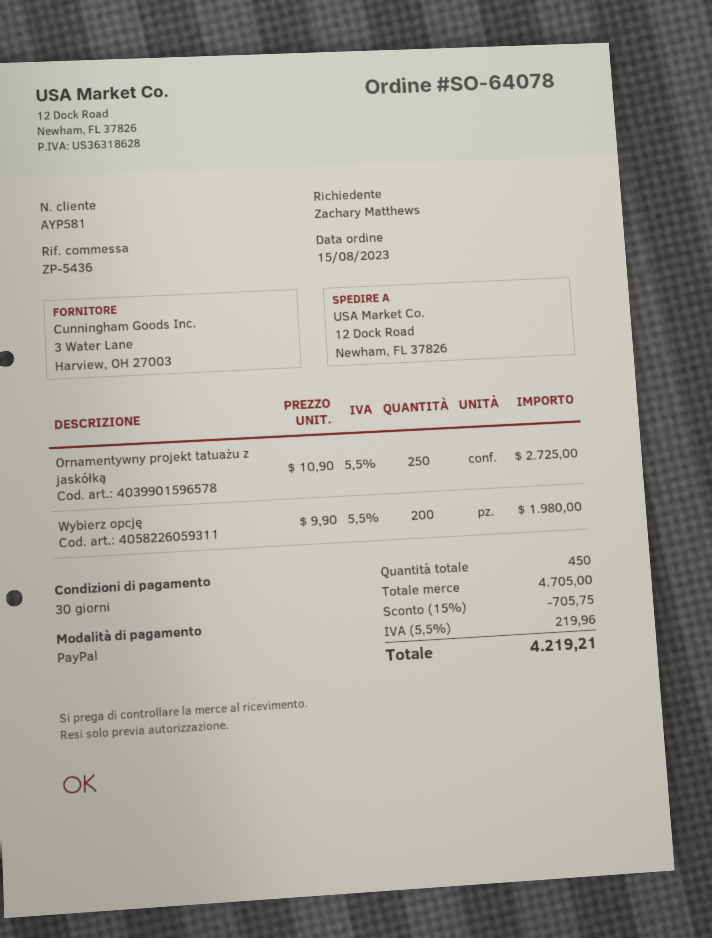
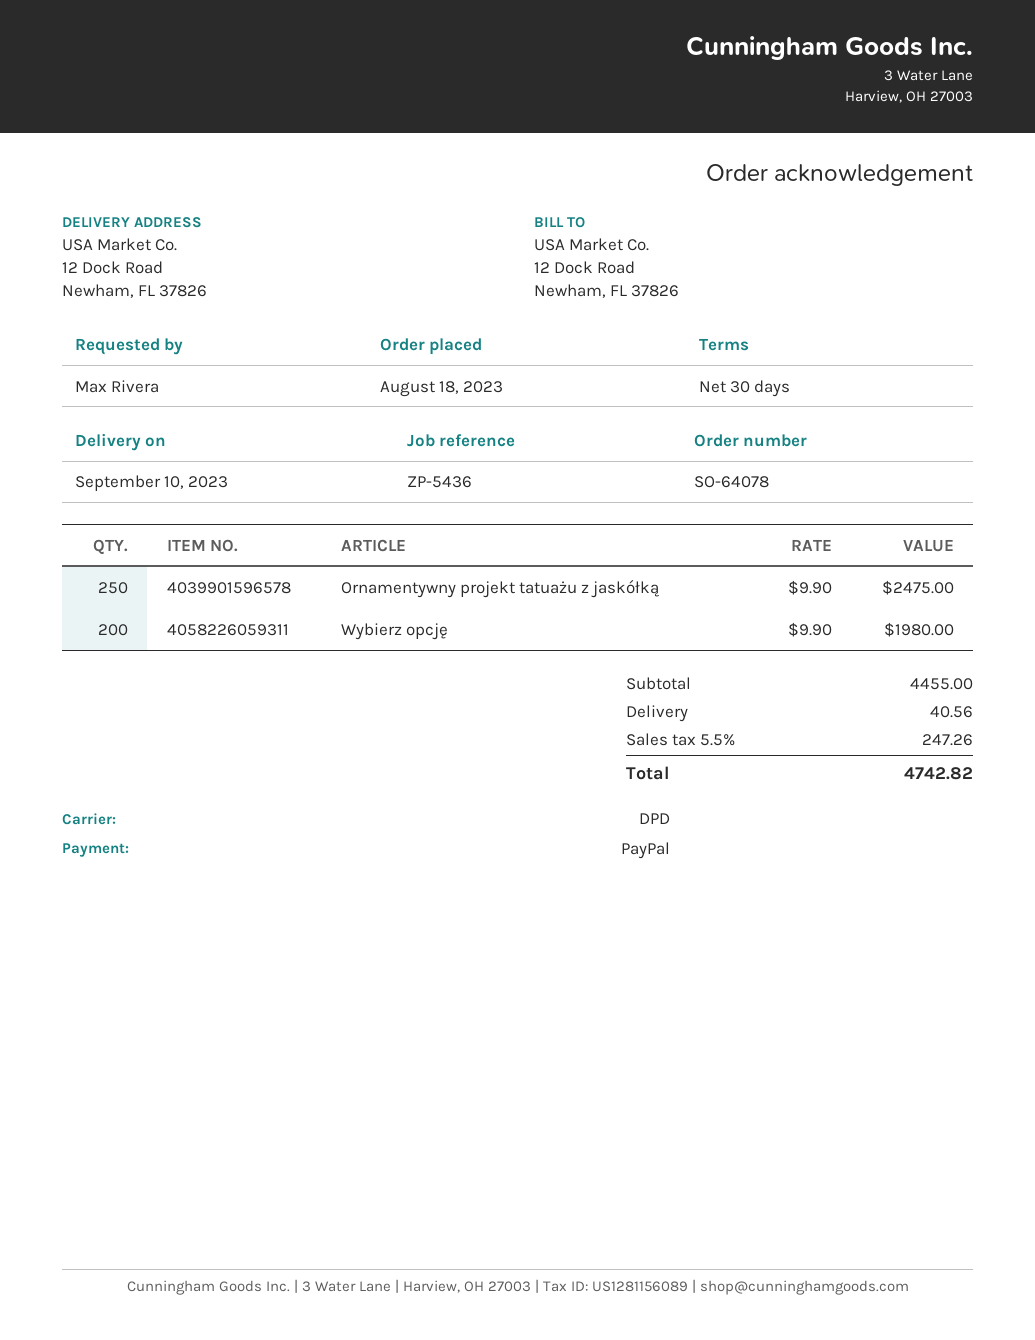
order date: 2023-08-15 -> 2023-08-18
ordered by: Zachary Matthews -> Max Rivera
Ornamentywny projekt tatuażu z jaskółką: 250 x 10.90 = 2725.00 -> 250 x 9.90 = 2475.00
subtotal: 4705.00 -> 4455.00
discount: 15% = 705.75 -> none
shipping: none -> 40.56
tax: 5.5% = 219.96 -> 5.5% = 247.26
total: 4219.21 -> 4742.82

